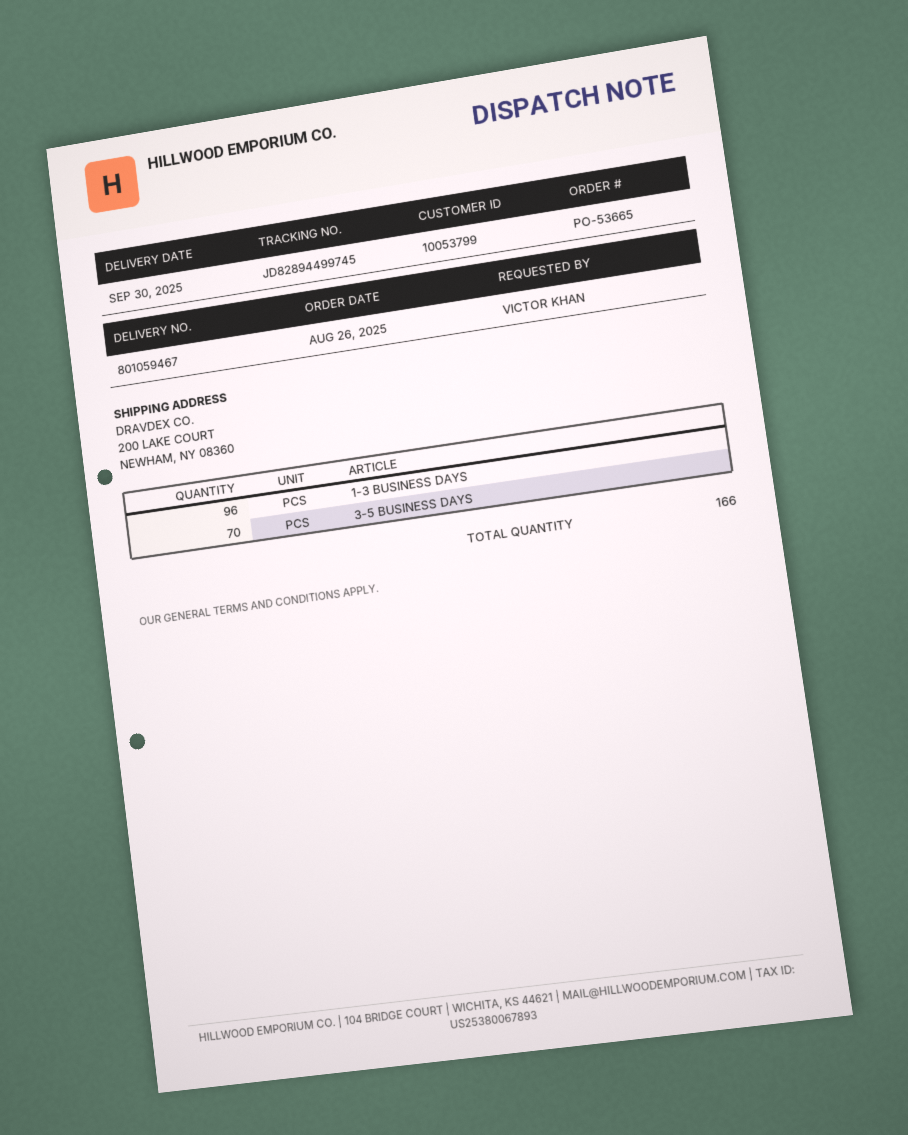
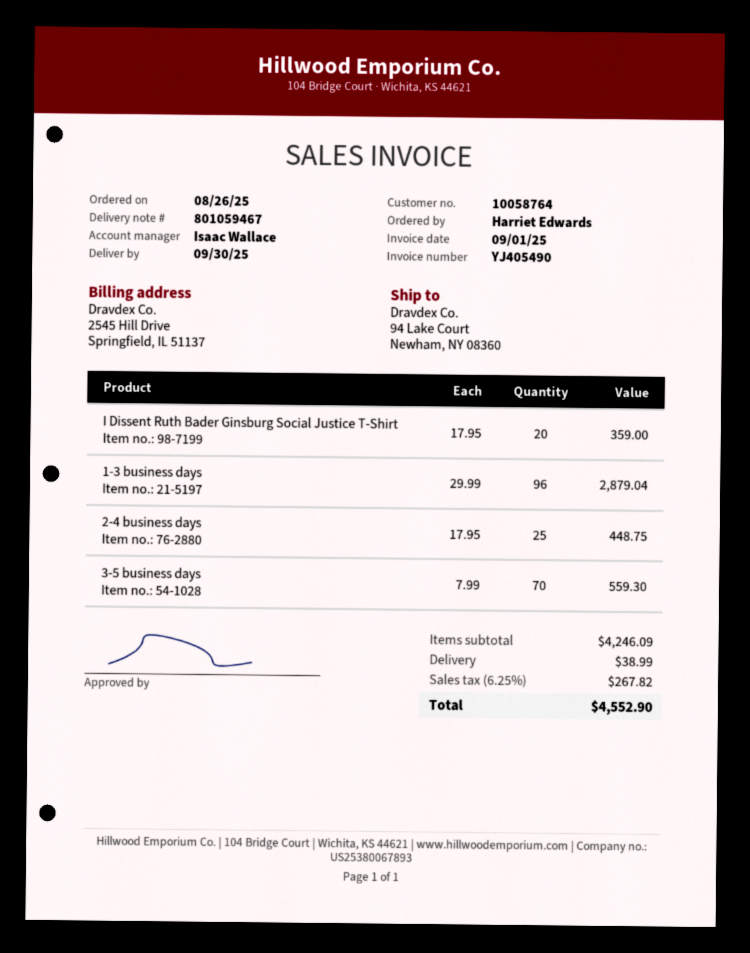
customer number: 10053799 -> 10058764
ordered by: VICTOR KHAN -> Harriet Edwards
ship to: 200 LAKE COURT, NEWHAM, NY 08360 -> 94 Lake Court, Newham, NY 08360
I Dissent Ruth Bader Ginsburg Social Justice T-Shirt: none -> 20
2-4 business days: none -> 25

